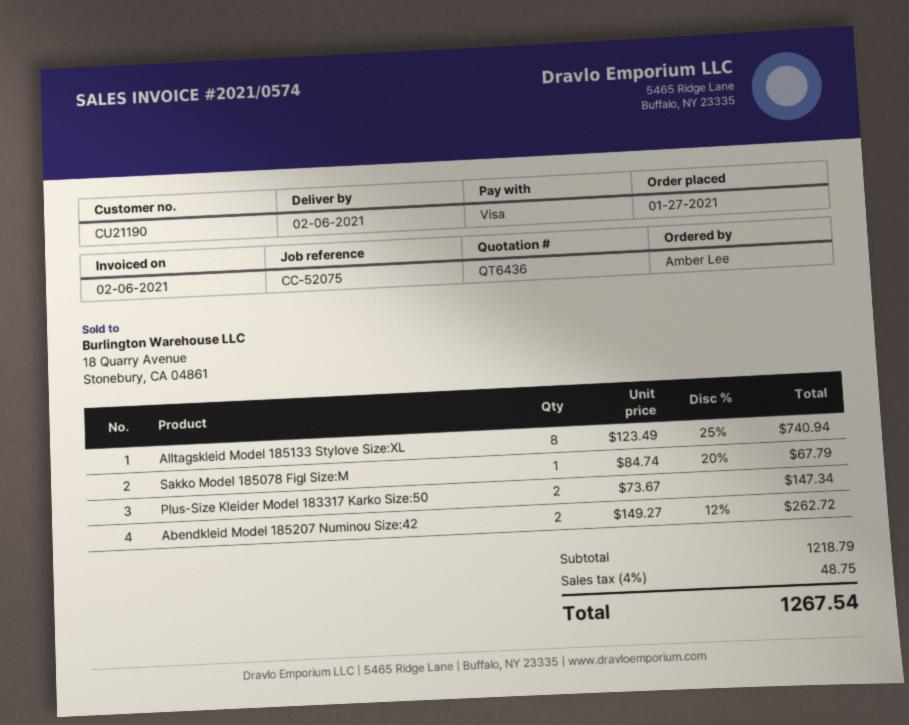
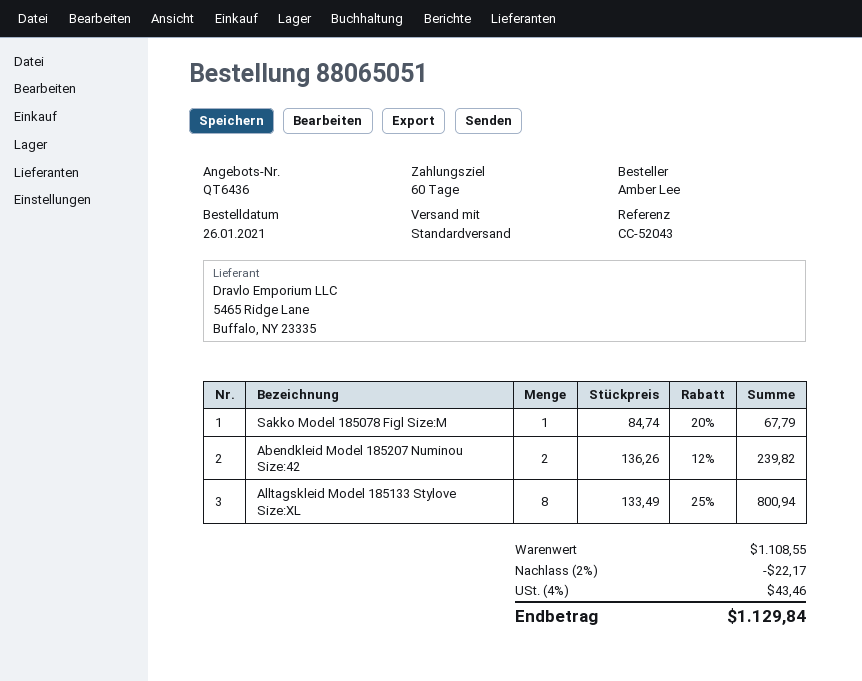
order date: 2021-01-27 -> 2021-01-26
reference: CC-52075 -> CC-52043
Alltagskleid Model 185133 Stylove Size:XL: 8 x 123.49 - 25% = 740.94 -> 8 x 133.49 - 25% = 800.94
Plus-Size Kleider Model 183317 Karko Size:50: 2 x 73.67 = 147.34 -> none
Abendkleid Model 185207 Numinou Size:42: 2 x 149.27 - 12% = 262.72 -> 2 x 136.26 - 12% = 239.82
subtotal: 1218.79 -> 1108.55
discount: none -> 2% = 22.17
tax: 4% = 48.75 -> 4% = 43.46
total: 1267.54 -> 1129.84

